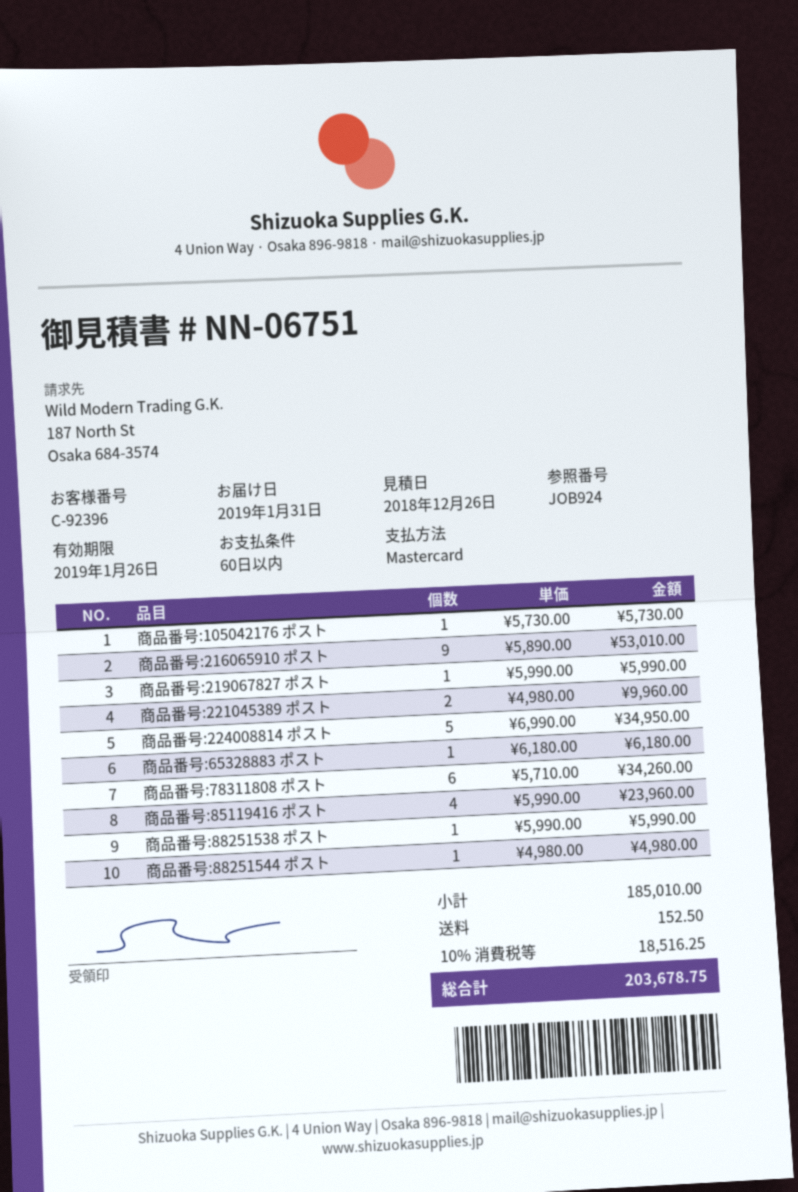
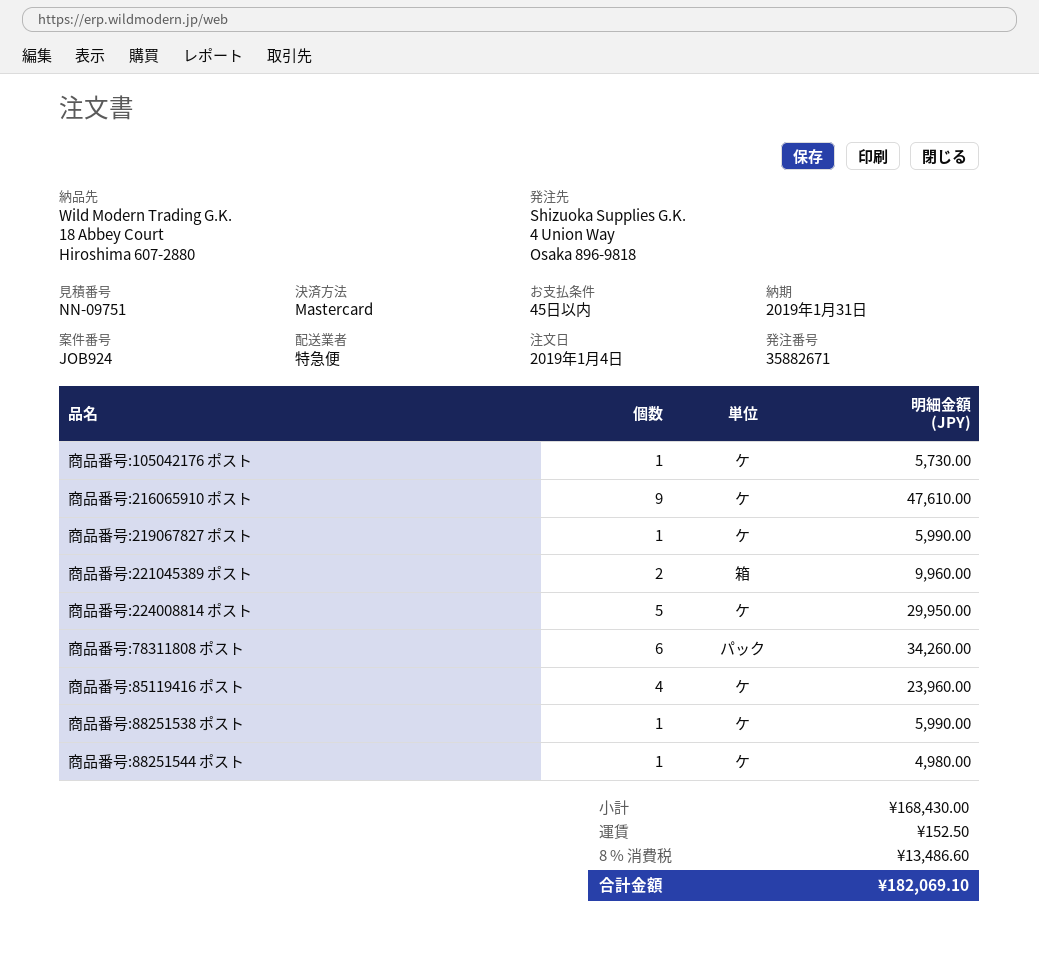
quote number: NN-06751 -> NN-09751
payment terms: 60 days -> 45 days
商品番号:216065910 ポスト: 9 for 53010.00 -> 9 for 47610.00
商品番号:224008814 ポスト: 5 for 34950.00 -> 5 for 29950.00
商品番号:65328883 ポスト: 1 for 6180.00 -> none
subtotal: 185010.00 -> 168430.00
tax: 10% = 18516.25 -> 8% = 13486.60
total: 203678.75 -> 182069.10

